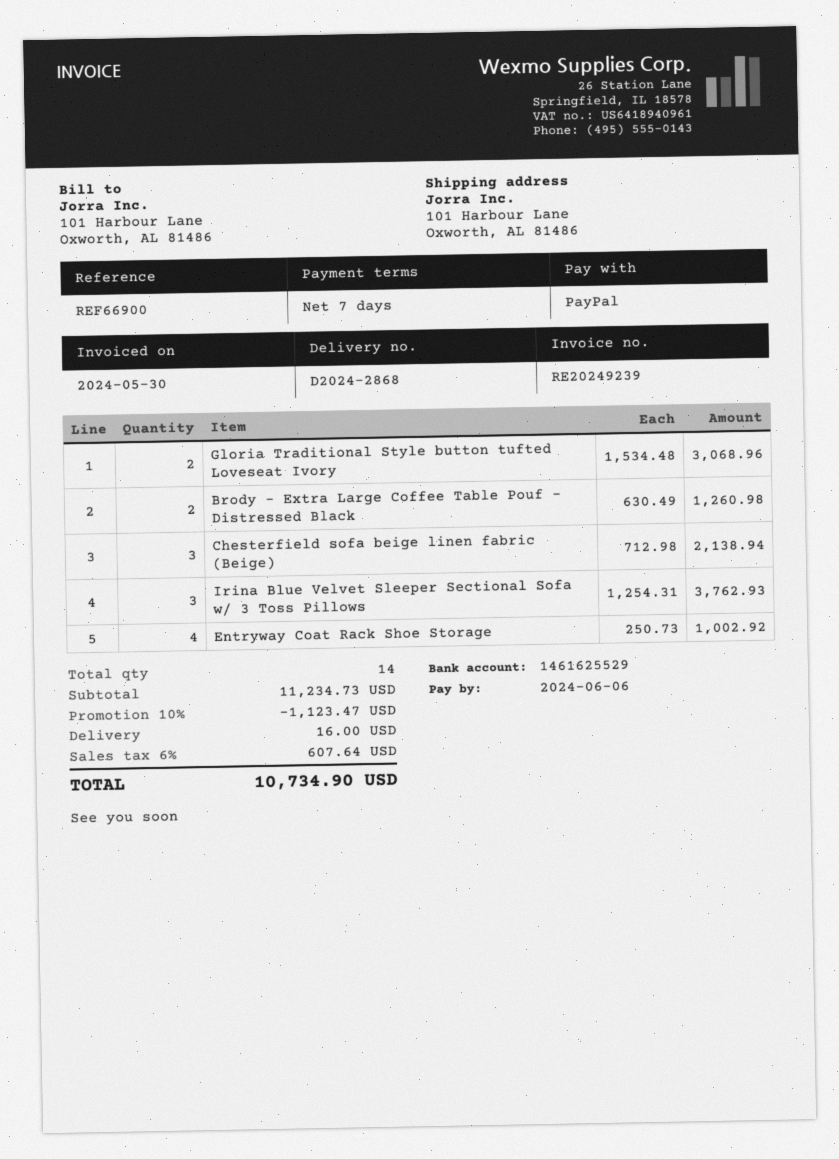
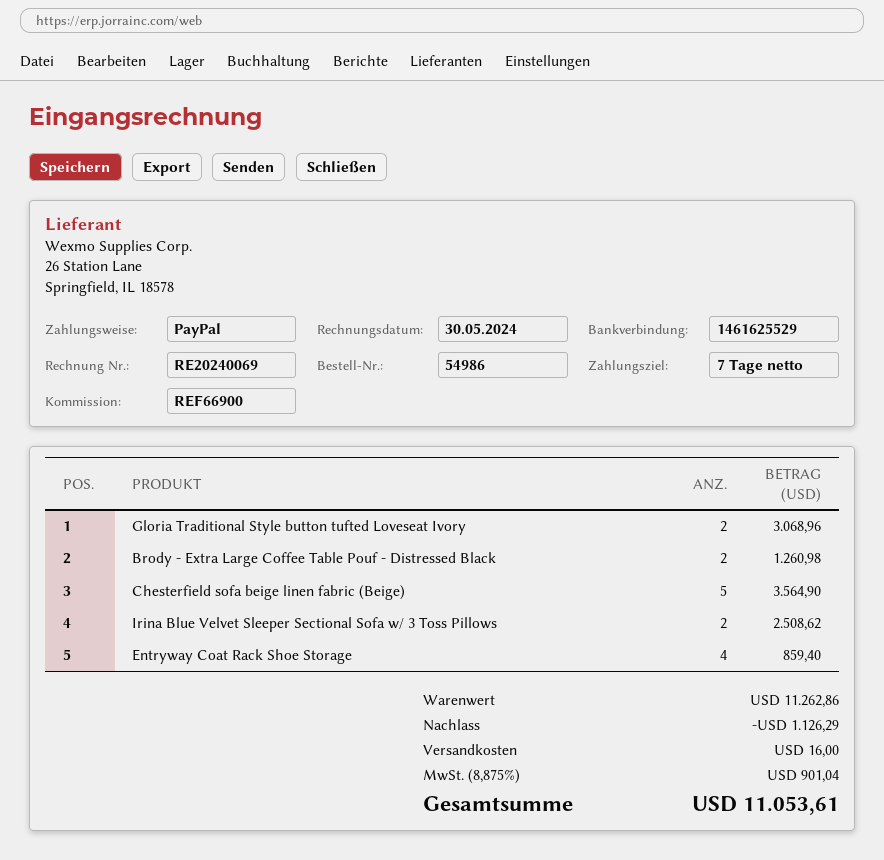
invoice number: RE20249239 -> RE20240069
Chesterfield sofa beige linen fabric (Beige): 3 for 2138.94 -> 5 for 3564.90
Irina Blue Velvet Sleeper Sectional Sofa w/ 3 Toss Pillows: 3 for 3762.93 -> 2 for 2508.62
Entryway Coat Rack Shoe Storage: 4 for 1002.92 -> 4 for 859.40
subtotal: 11234.73 -> 11262.86
discount: 1123.47 -> 1126.29
tax: 6% = 607.64 -> 8.875% = 901.04
total: 10734.90 -> 11053.61

